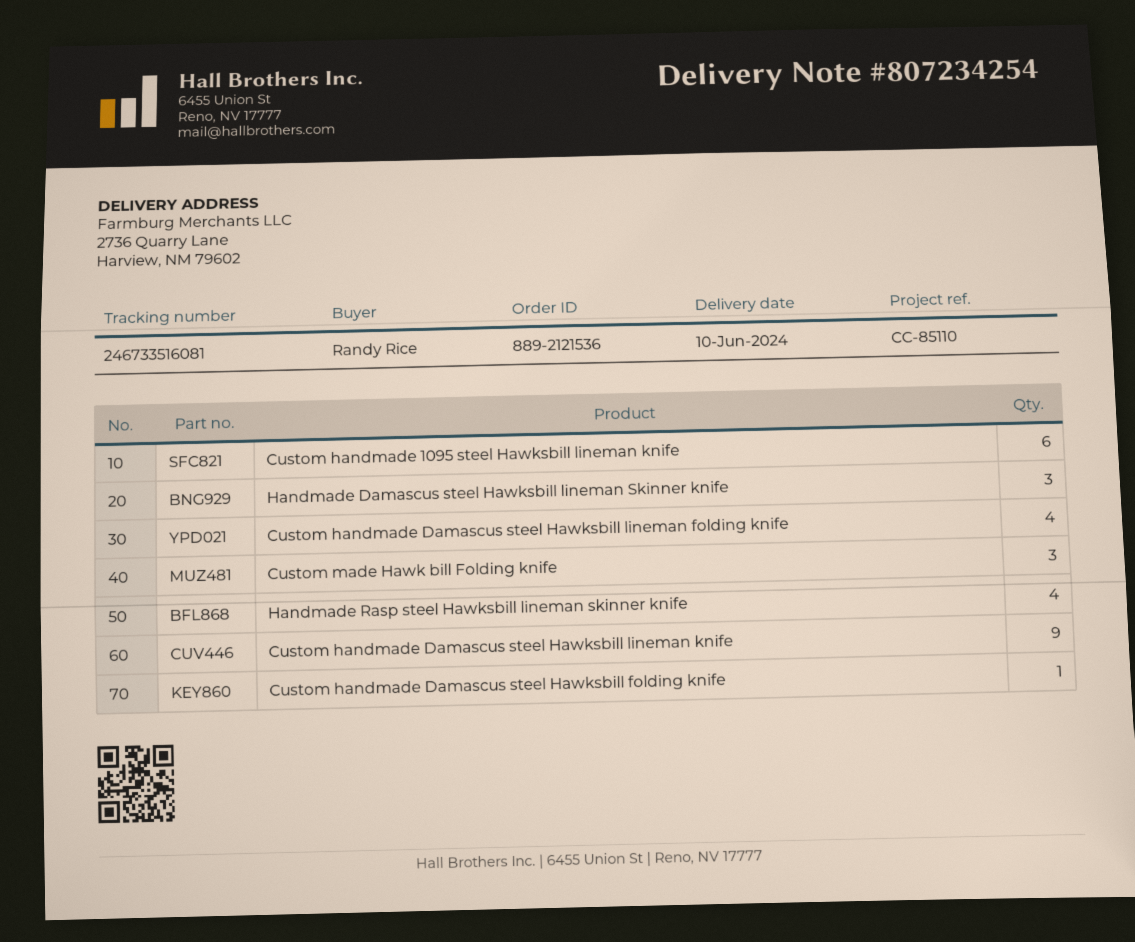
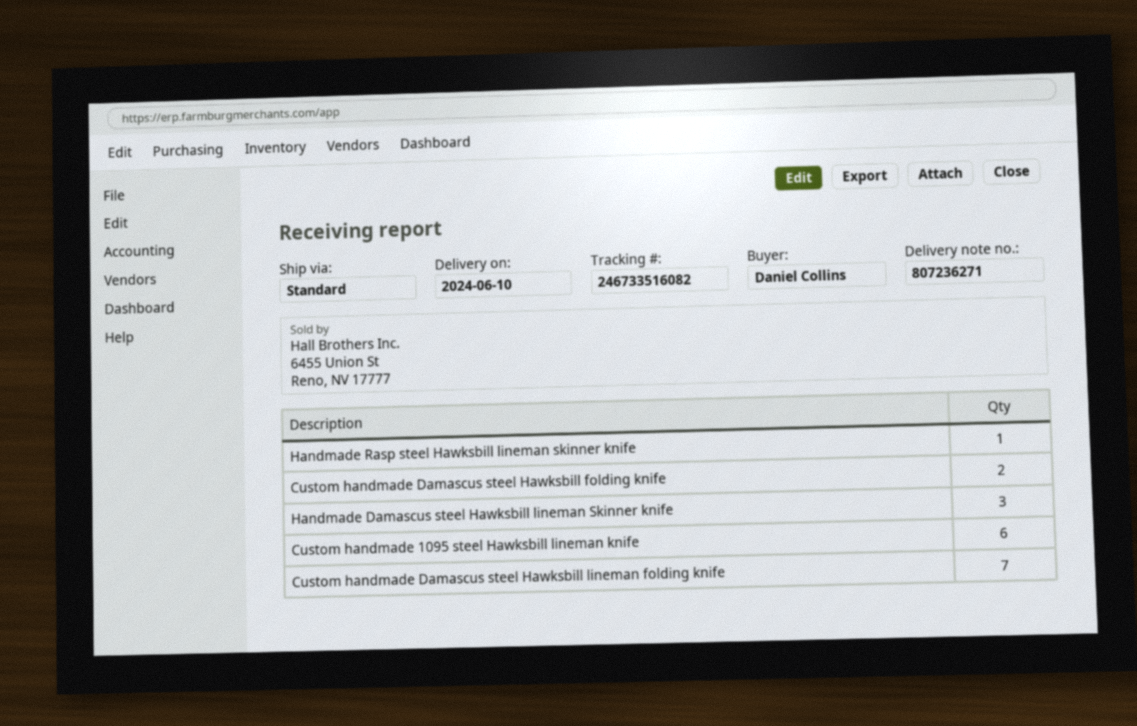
delivery note number: 807234254 -> 807236271
ordered by: Randy Rice -> Daniel Collins
tracking number: 246733516081 -> 246733516082
Custom handmade Damascus steel Hawksbill lineman folding knife: 4 -> 7
Custom made Hawk bill Folding knife: 3 -> none
Handmade Rasp steel Hawksbill lineman skinner knife: 4 -> 1
Custom handmade Damascus steel Hawksbill lineman knife: 9 -> none
Custom handmade Damascus steel Hawksbill folding knife: 1 -> 2

